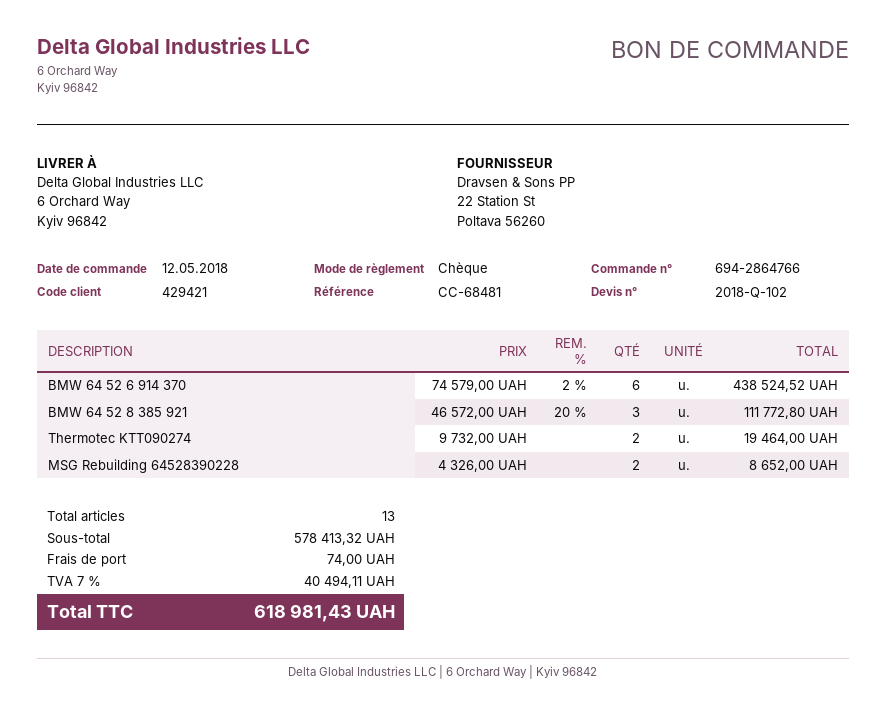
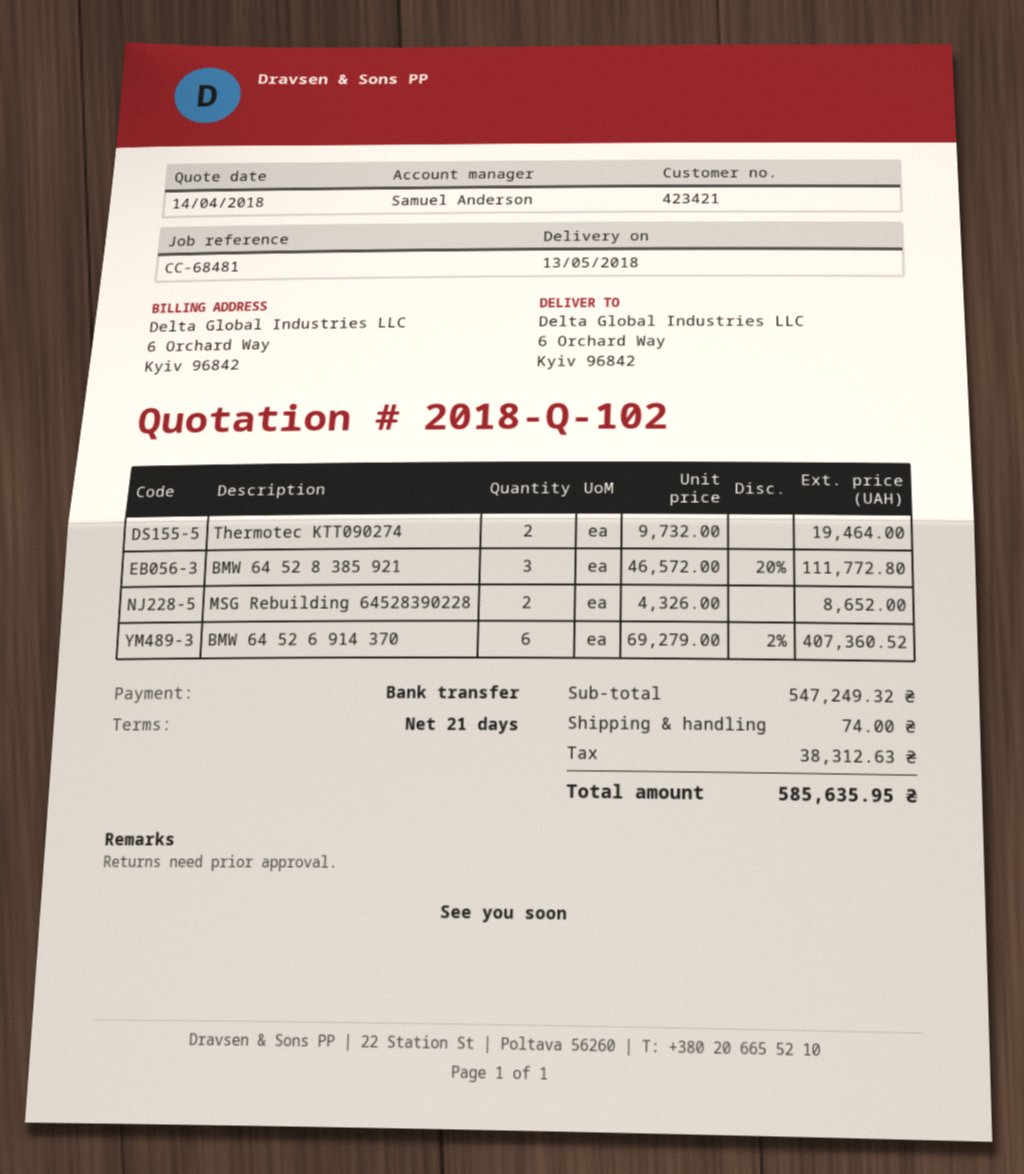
customer number: 429421 -> 423421
payment method: cheque -> bank transfer
BMW 64 52 6 914 370: 6 x 74579.00 - 2% = 438524.52 -> 6 x 69279.00 - 2% = 407360.52
subtotal: 578413.32 -> 547249.32
tax: 40494.11 -> 38312.63
total: 618981.43 -> 585635.95

